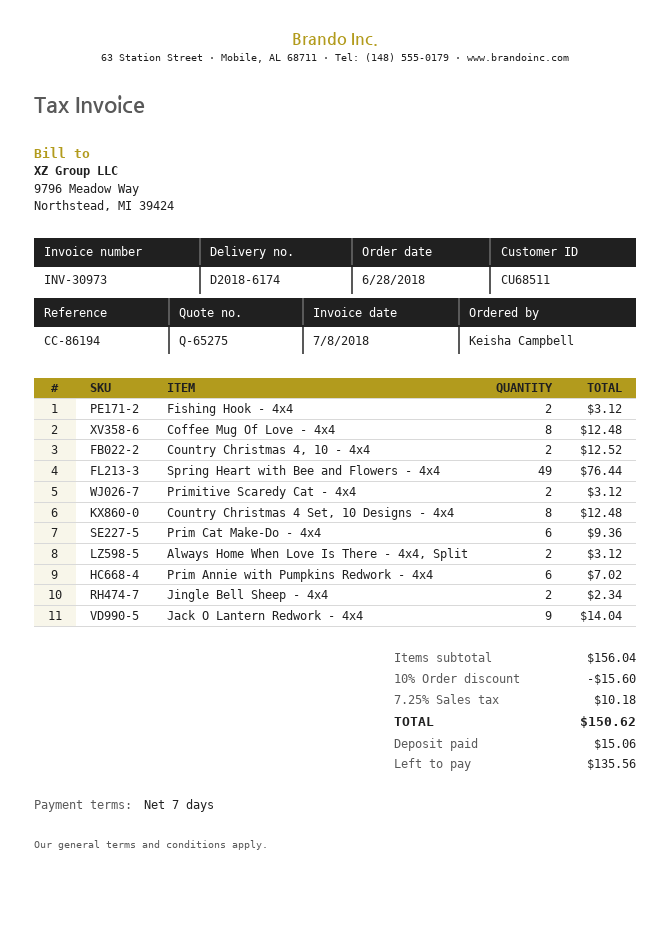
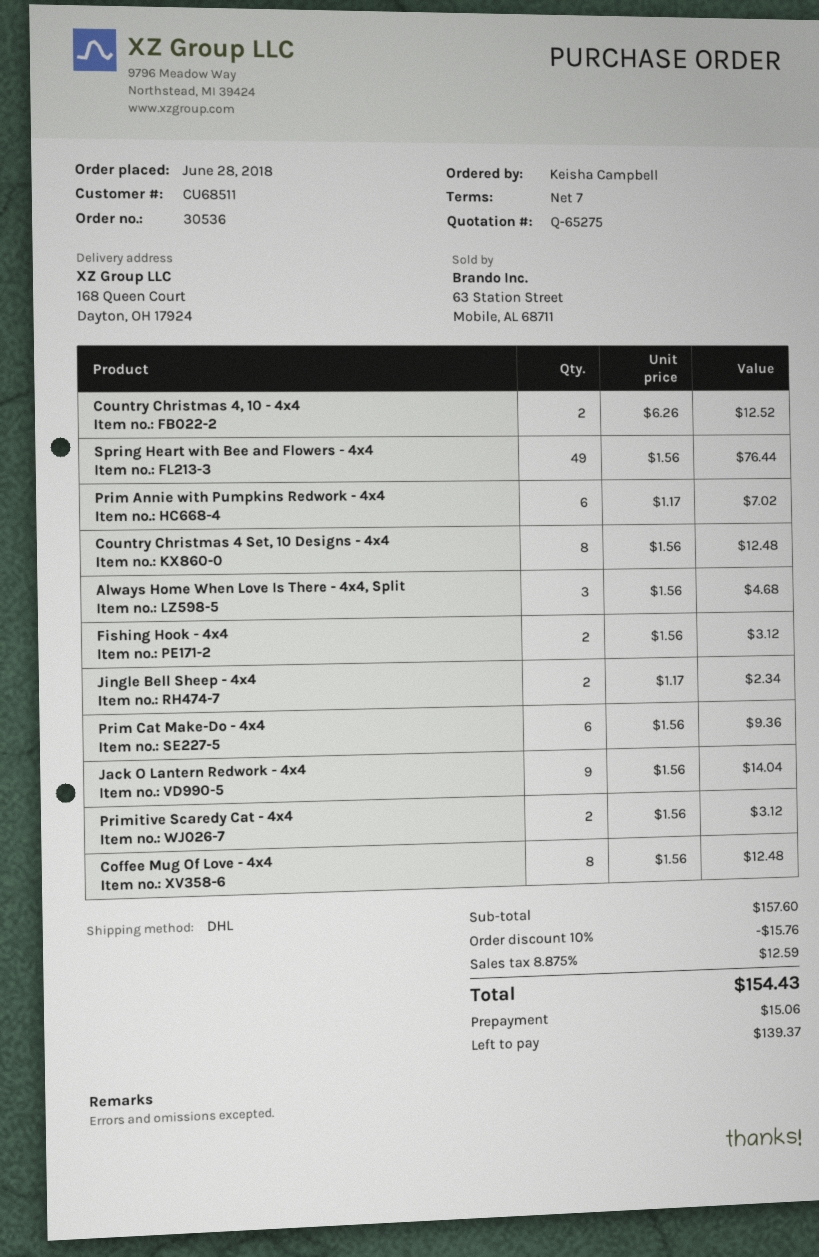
Always Home When Love Is There - 4x4, Split: 2 for 3.12 -> 3 for 4.68
subtotal: 156.04 -> 157.60
discount: 10% = 15.60 -> 10% = 15.76
tax: 7.25% = 10.18 -> 8.875% = 12.59
total: 150.62 -> 154.43
balance: 135.56 -> 139.37

